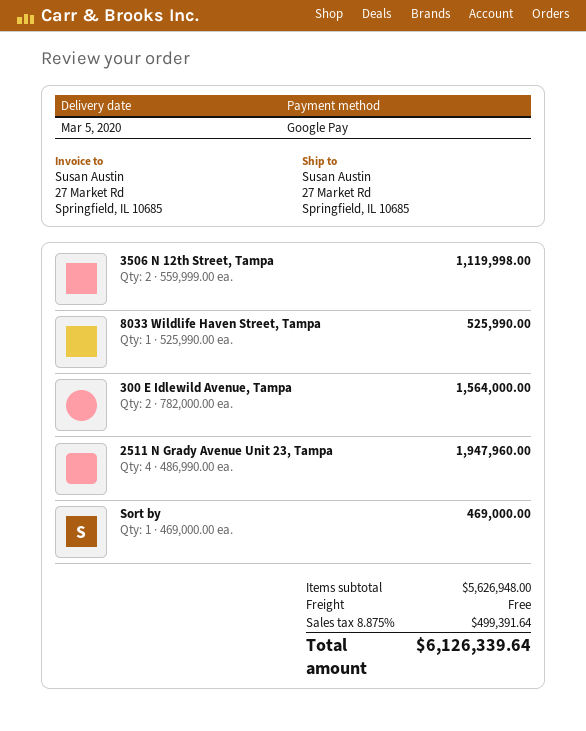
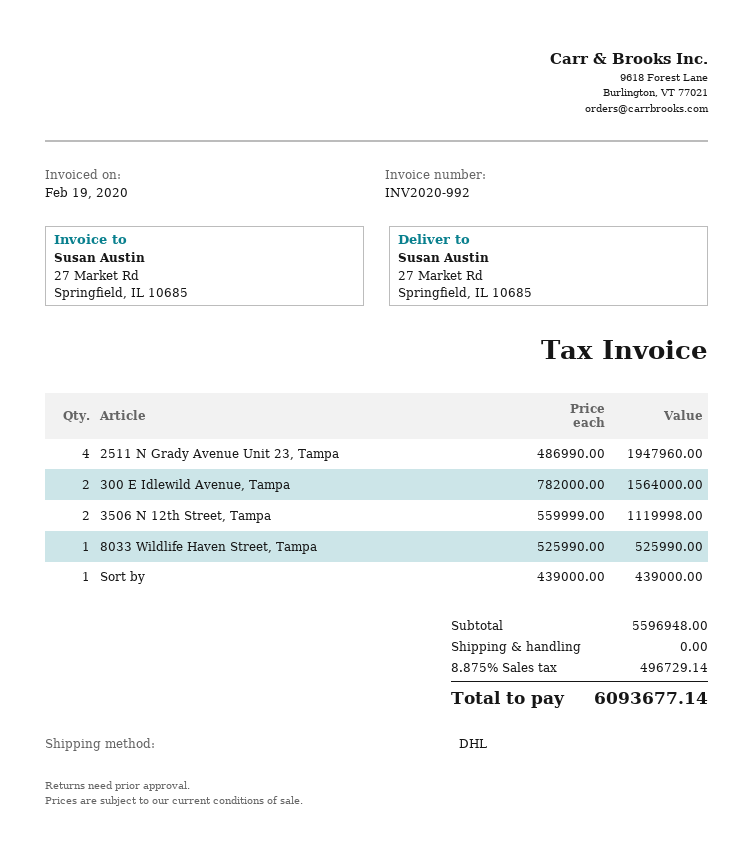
Sort by: 1 x 469000.00 = 469000.00 -> 1 x 439000.00 = 439000.00
subtotal: 5626948.00 -> 5596948.00
tax: 8.875% = 499391.64 -> 8.875% = 496729.14
total: 6126339.64 -> 6093677.14

